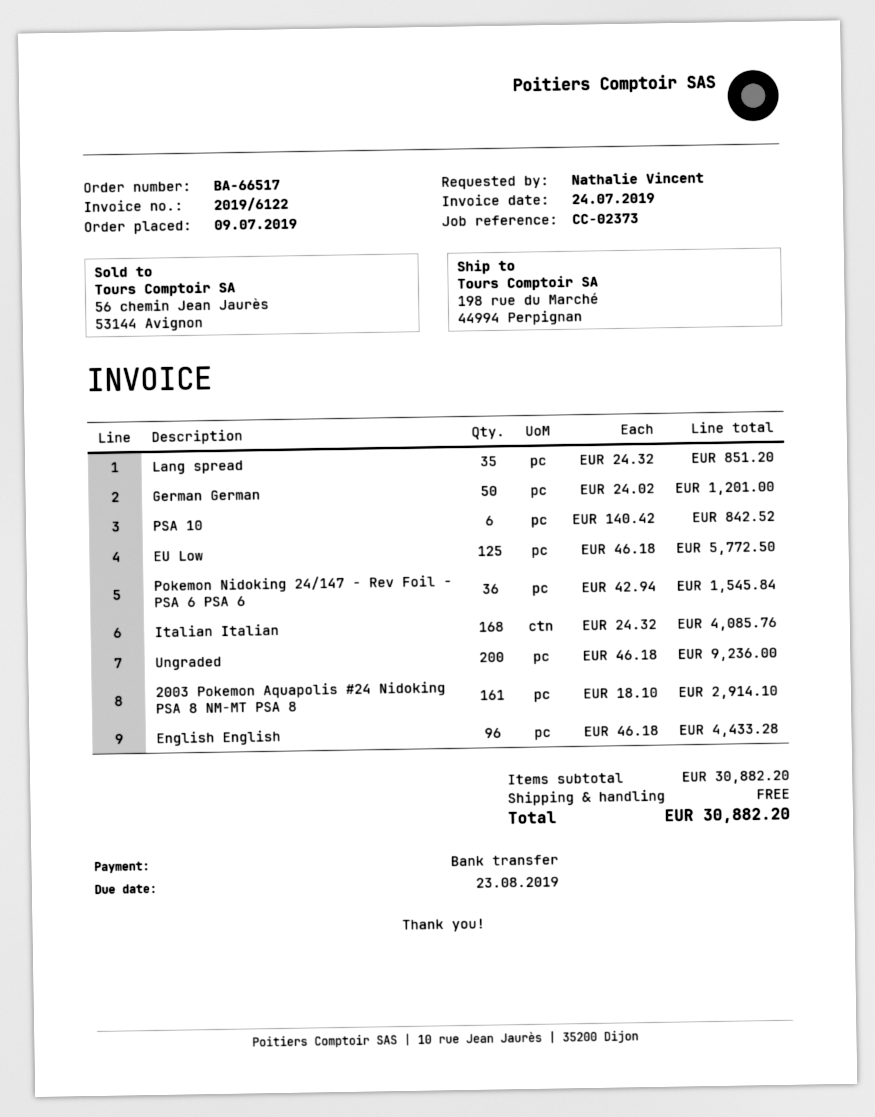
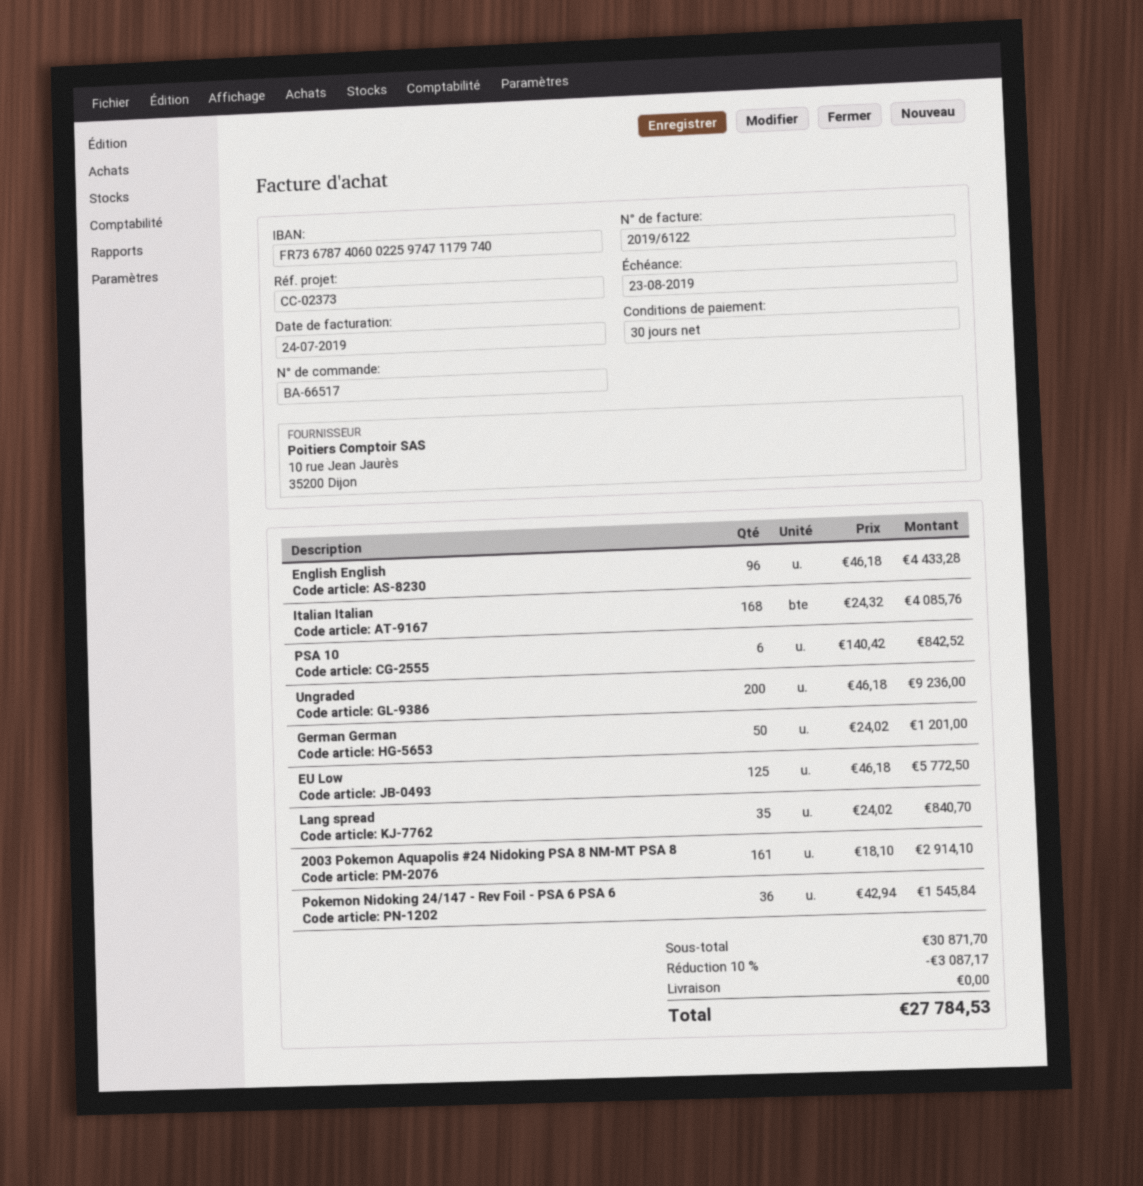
Lang spread: 35 x 24.32 = 851.20 -> 35 x 24.02 = 840.70
subtotal: 30882.20 -> 30871.70
discount: none -> 10% = 3087.17
total: 30882.20 -> 27784.53

